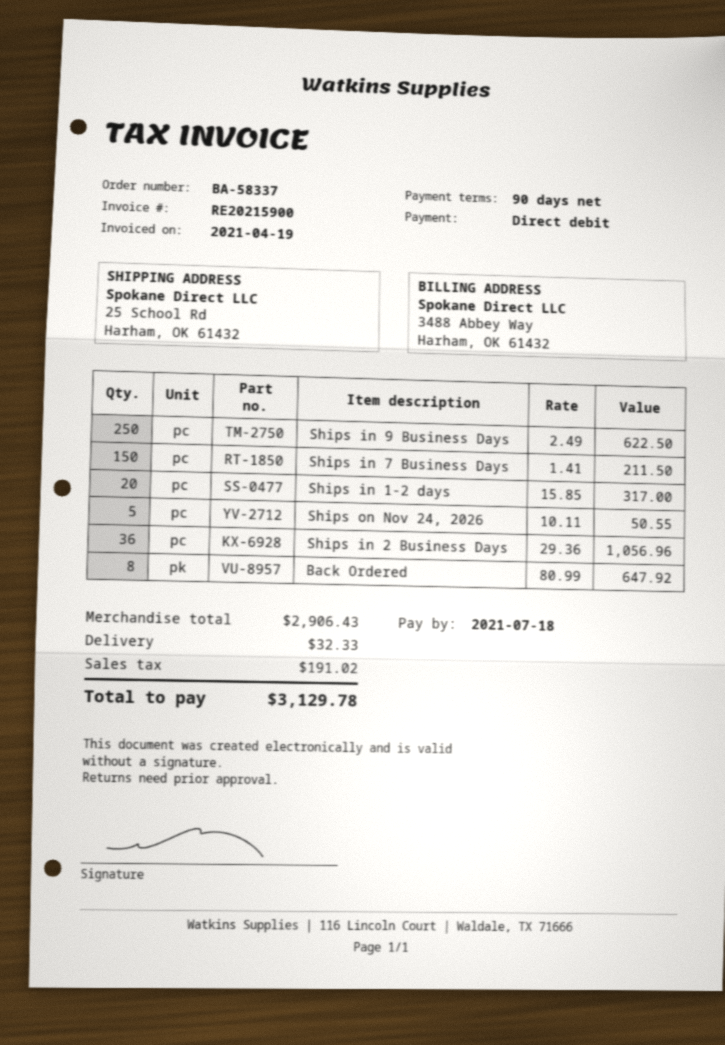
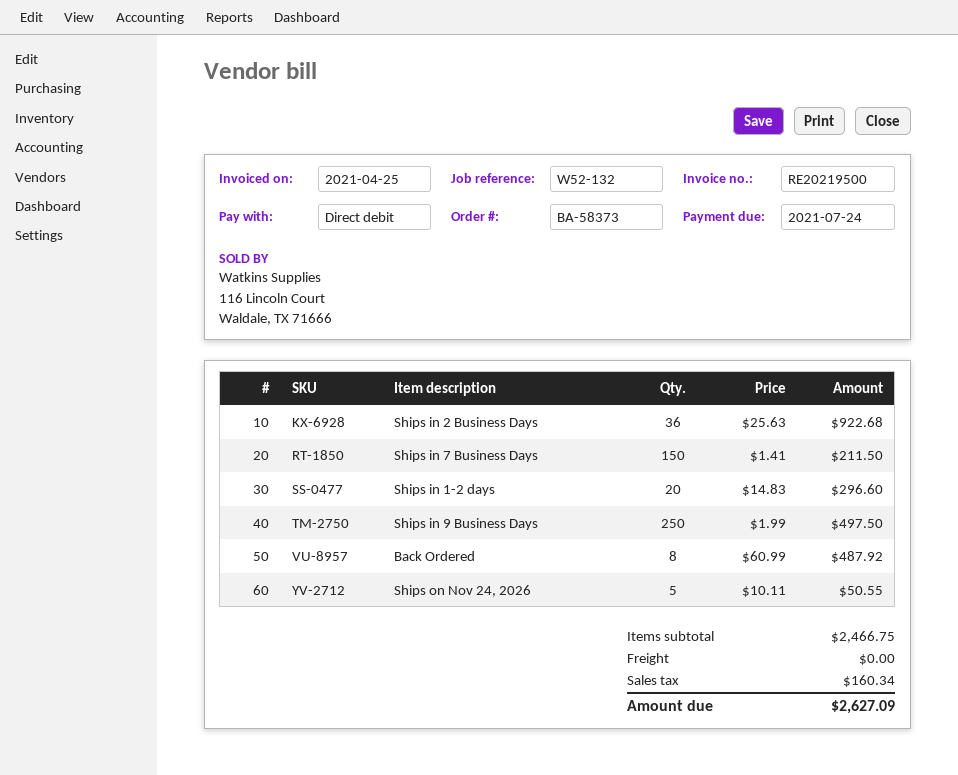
order number: BA-58337 -> BA-58373
invoice number: RE20215900 -> RE20219500
invoice date: 2021-04-19 -> 2021-04-25
due date: 2021-07-18 -> 2021-07-24
Ships in 9 Business Days: 250 x 2.49 = 622.50 -> 250 x 1.99 = 497.50
Ships in 1-2 days: 20 x 15.85 = 317.00 -> 20 x 14.83 = 296.60
Ships in 2 Business Days: 36 x 29.36 = 1056.96 -> 36 x 25.63 = 922.68
Back Ordered: 8 x 80.99 = 647.92 -> 8 x 60.99 = 487.92
subtotal: 2906.43 -> 2466.75
shipping: 32.33 -> 0.00
tax: 191.02 -> 160.34
total: 3129.78 -> 2627.09

